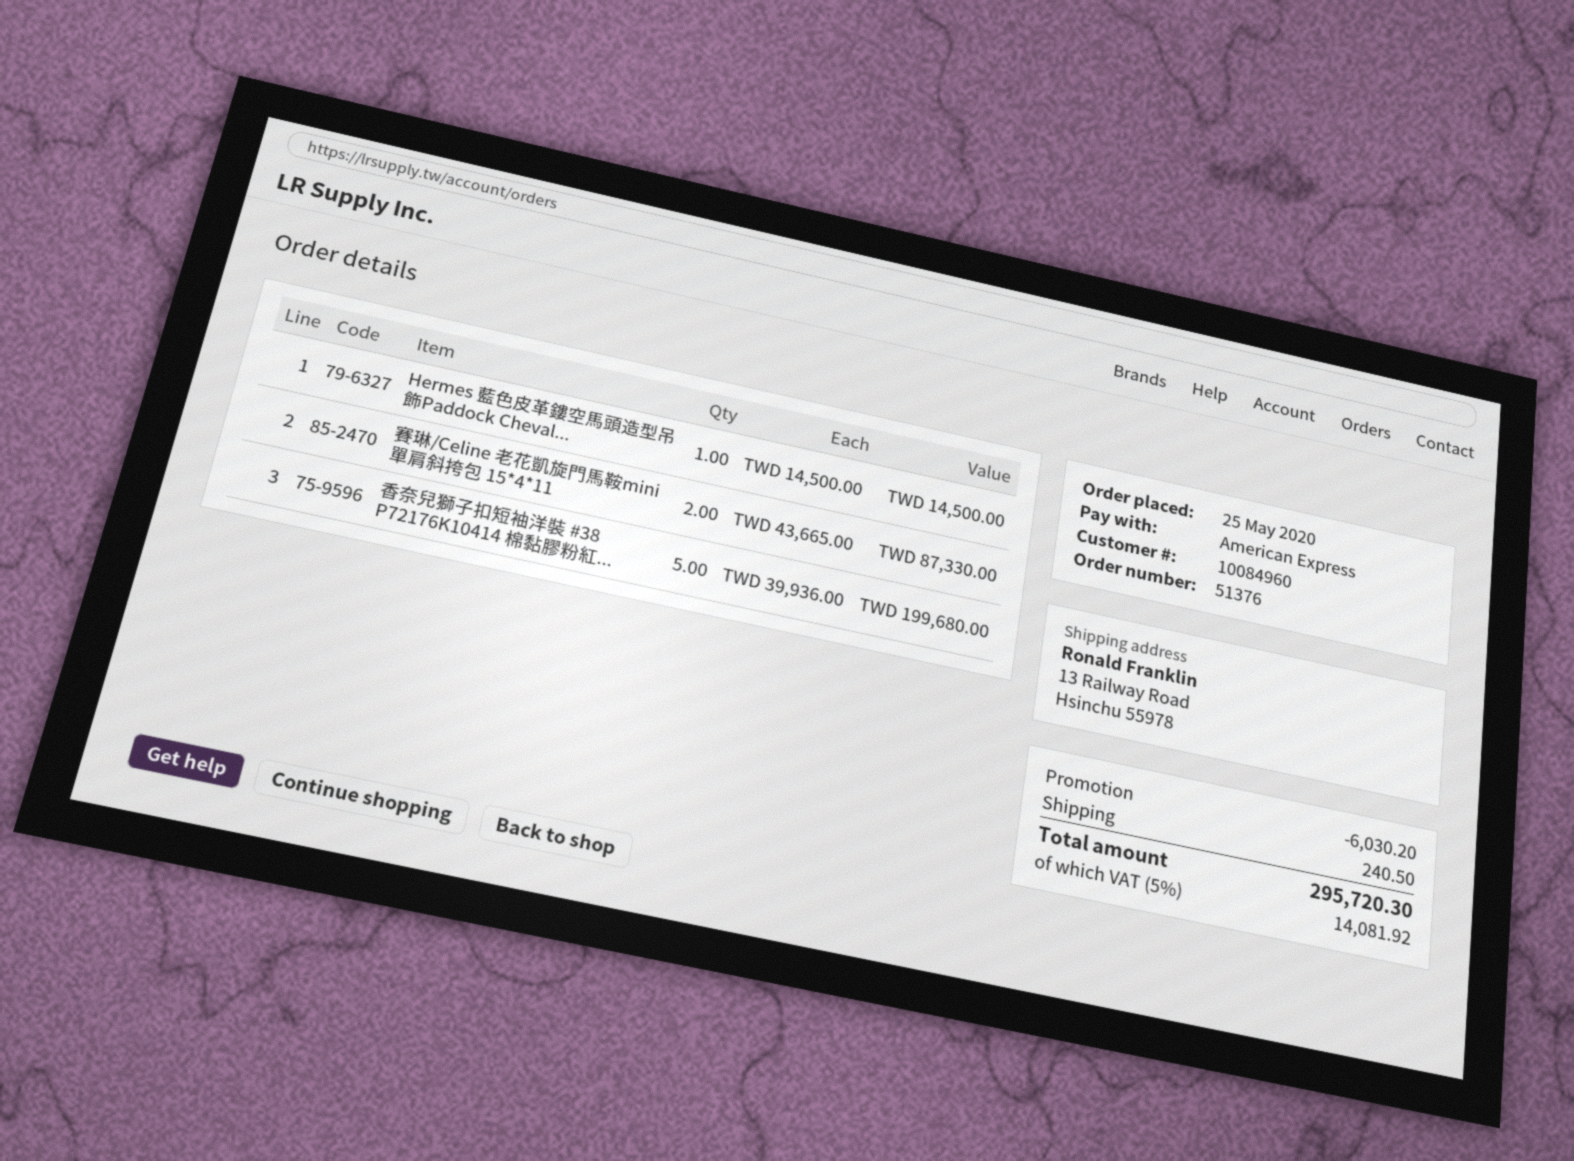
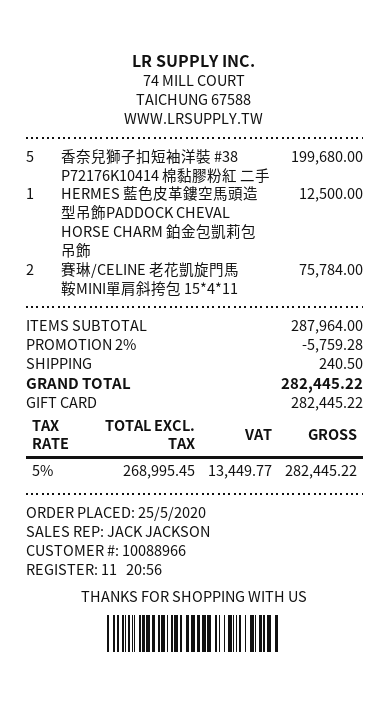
customer number: 10084960 -> 10088966
payment method: American Express -> gift card
Hermes 藍色皮革鏤空馬頭造型吊飾Paddock Cheval...: 1 for 14500.00 -> 1 for 12500.00
賽琳/Celine 老花凱旋門馬鞍mini單肩斜挎包 15*4*11: 2 for 87330.00 -> 2 for 75784.00
discount: 6030.20 -> 5759.28
tax: 5% = 14081.92 -> 5% = 13449.77
total: 295720.30 -> 282445.22

